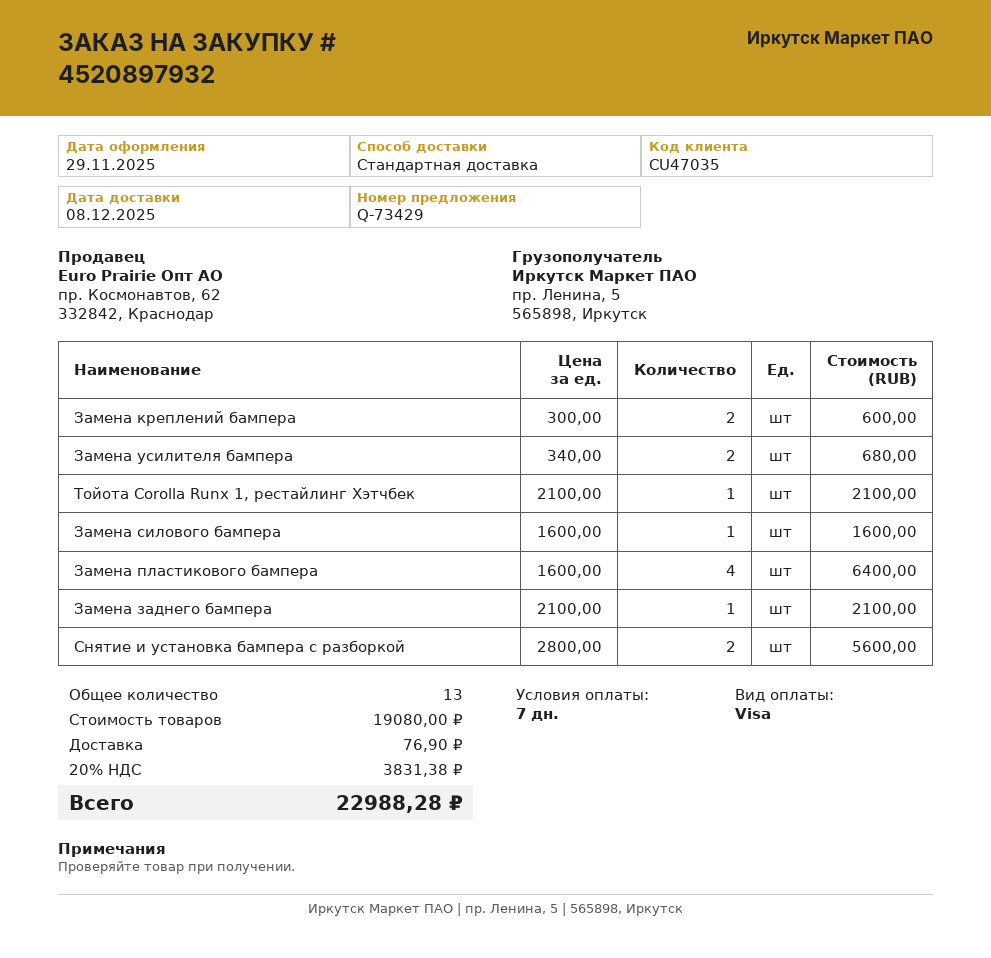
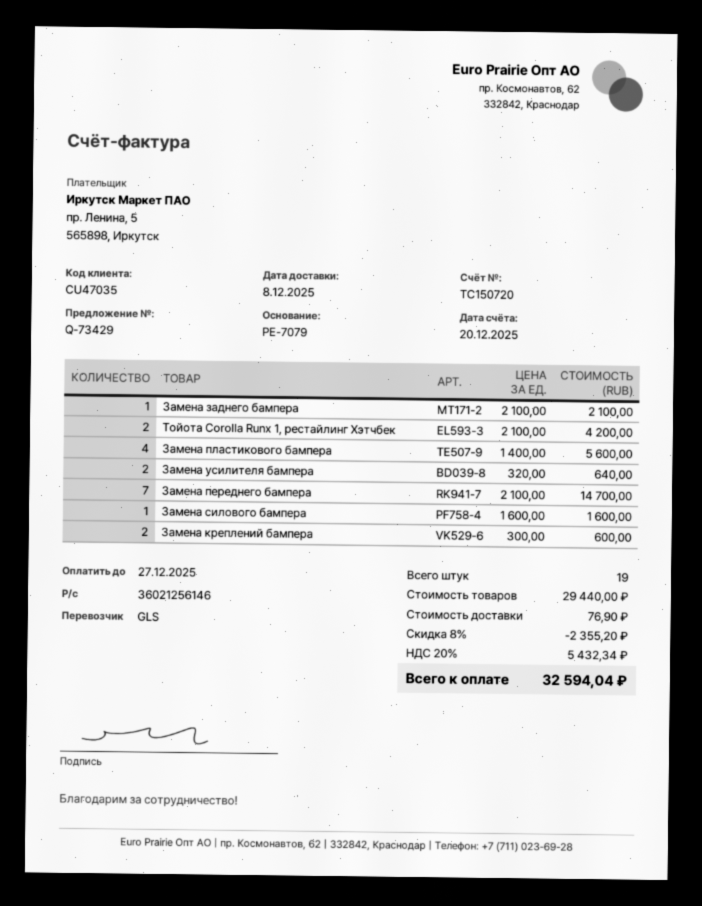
shipping method: standard -> GLS
Замена усилителя бампера: 2 x 340.00 = 680.00 -> 2 x 320.00 = 640.00
Тойота Corolla Runx 1, рестайлинг Хэтчбек: 1 x 2100.00 = 2100.00 -> 2 x 2100.00 = 4200.00
Замена пластикового бампера: 4 x 1600.00 = 6400.00 -> 4 x 1400.00 = 5600.00
Снятие и установка бампера с разборкой: 2 x 2800.00 = 5600.00 -> none
Замена переднего бампера: none -> 7 x 2100.00 = 14700.00
total quantity: 13 -> 19
subtotal: 19080.00 -> 29440.00
discount: none -> 8% = 2355.20
tax: 20% = 3831.38 -> 20% = 5432.34
total: 22988.28 -> 32594.04

